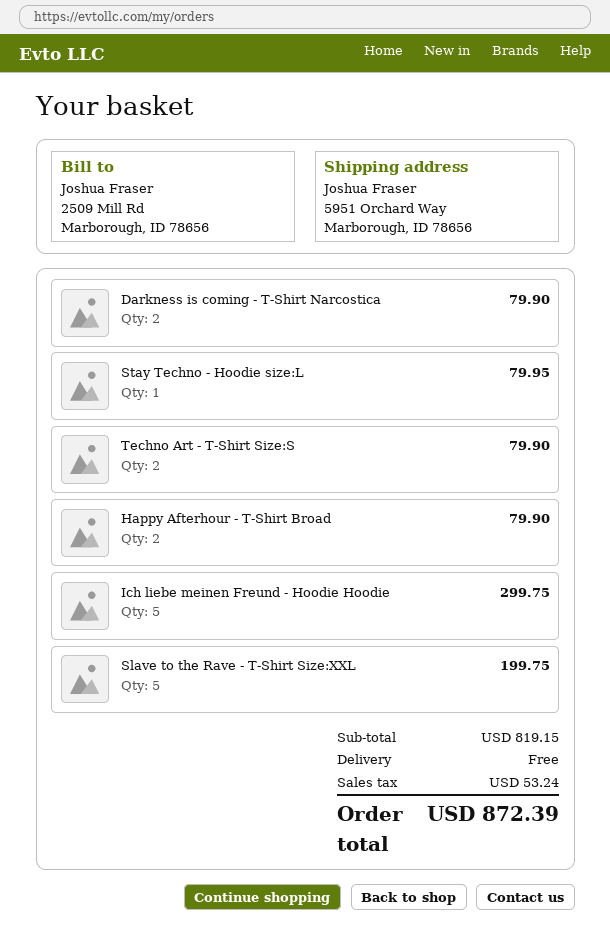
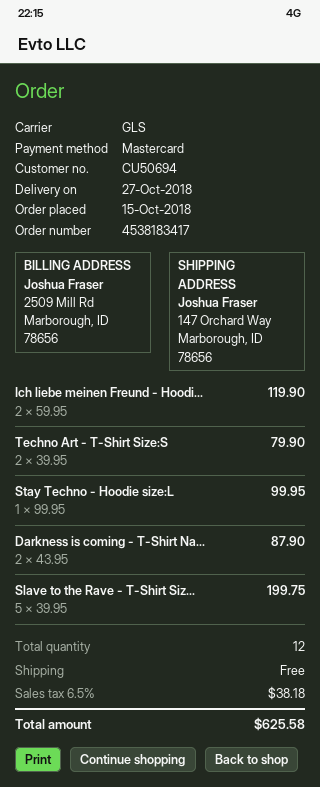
ship to: 5951 Orchard Way, Marborough, ID 78656 -> 147 Orchard Way, Marborough, ID 78656
Darkness is coming - T-Shirt Narcostica: 2 for 79.90 -> 2 for 87.90
Stay Techno - Hoodie size:L: 1 for 79.95 -> 1 for 99.95
Happy Afterhour - T-Shirt Broad: 2 for 79.90 -> none
Ich liebe meinen Freund - Hoodie Hoodie: 5 for 299.75 -> 2 for 119.90
tax: 53.24 -> 38.18
total: 872.39 -> 625.58

